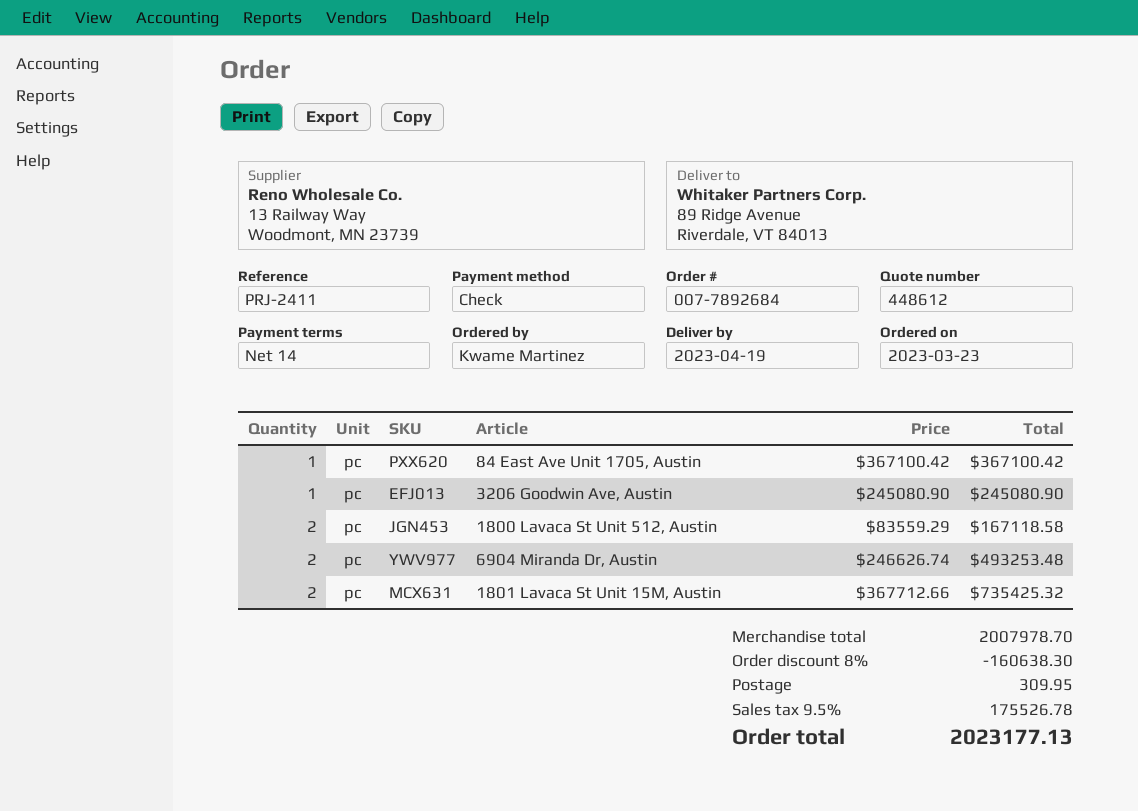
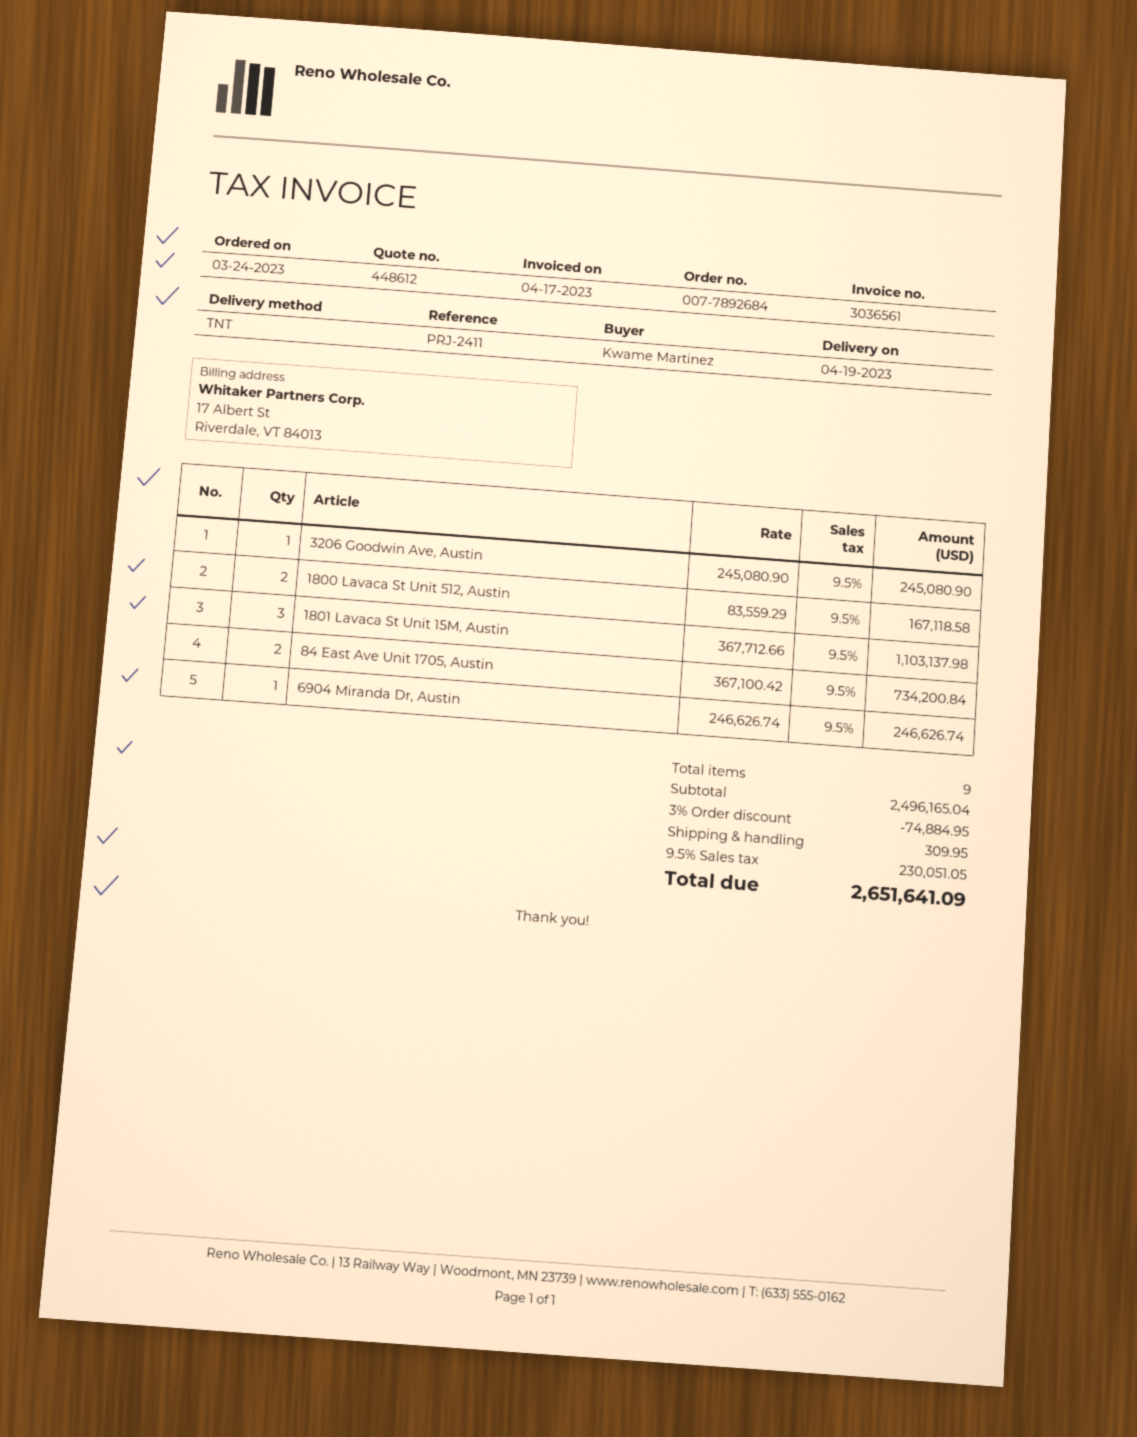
order date: 2023-03-23 -> 2023-03-24
84 East Ave Unit 1705, Austin: 1 x 367100.42 = 367100.42 -> 2 x 367100.42 = 734200.84
6904 Miranda Dr, Austin: 2 x 246626.74 = 493253.48 -> 1 x 246626.74 = 246626.74
1801 Lavaca St Unit 15M, Austin: 2 x 367712.66 = 735425.32 -> 3 x 367712.66 = 1103137.98
subtotal: 2007978.70 -> 2496165.04
discount: 8% = 160638.30 -> 3% = 74884.95
tax: 9.5% = 175526.78 -> 9.5% = 230051.05
total: 2023177.13 -> 2651641.09

